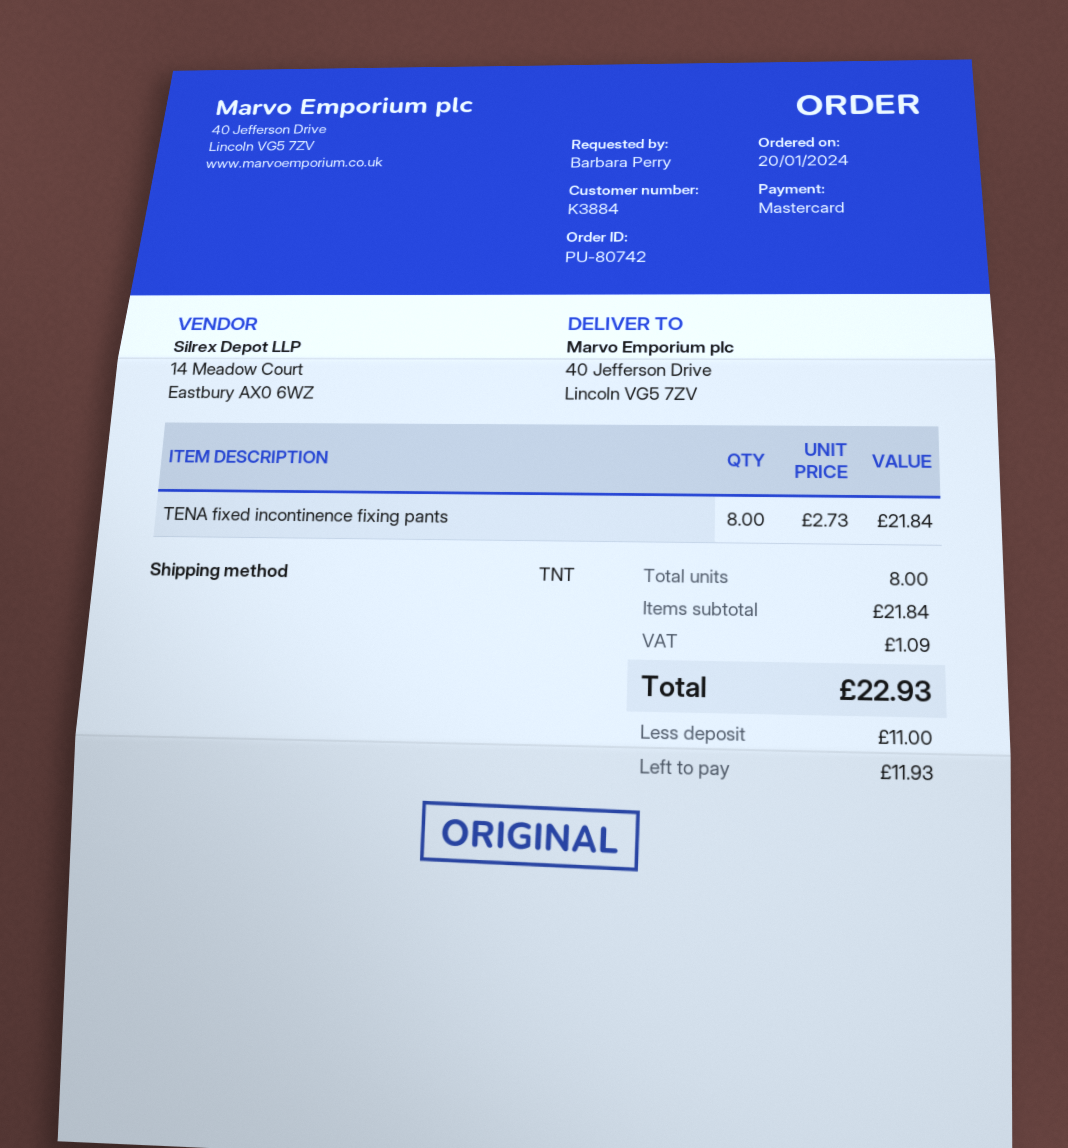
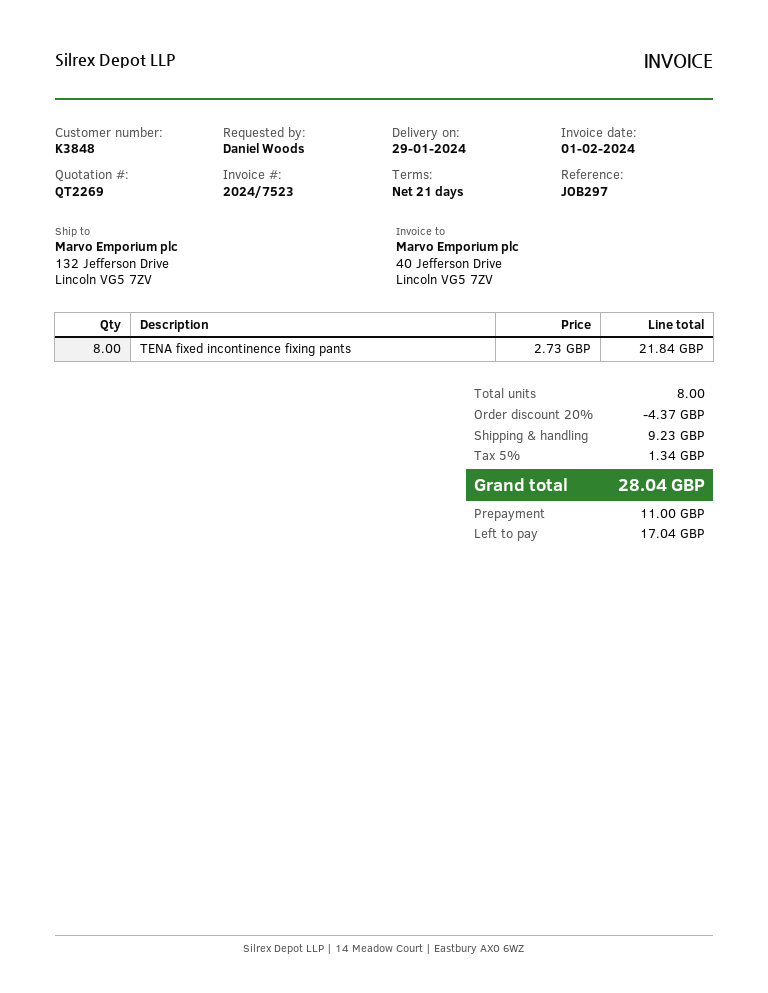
customer number: K3884 -> K3848
ordered by: Barbara Perry -> Daniel Woods
ship to: 40 Jefferson Drive, Lincoln VG5 7ZV -> 132 Jefferson Drive, Lincoln VG5 7ZV
discount: none -> 20% = 4.37
shipping: none -> 9.23
tax: 1.09 -> 1.34
total: 22.93 -> 28.04
balance: 11.93 -> 17.04

